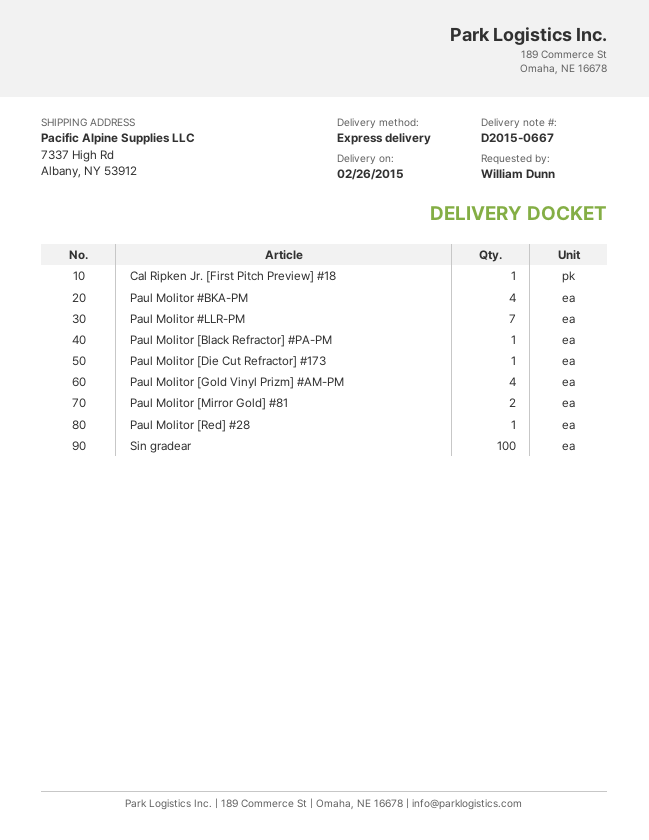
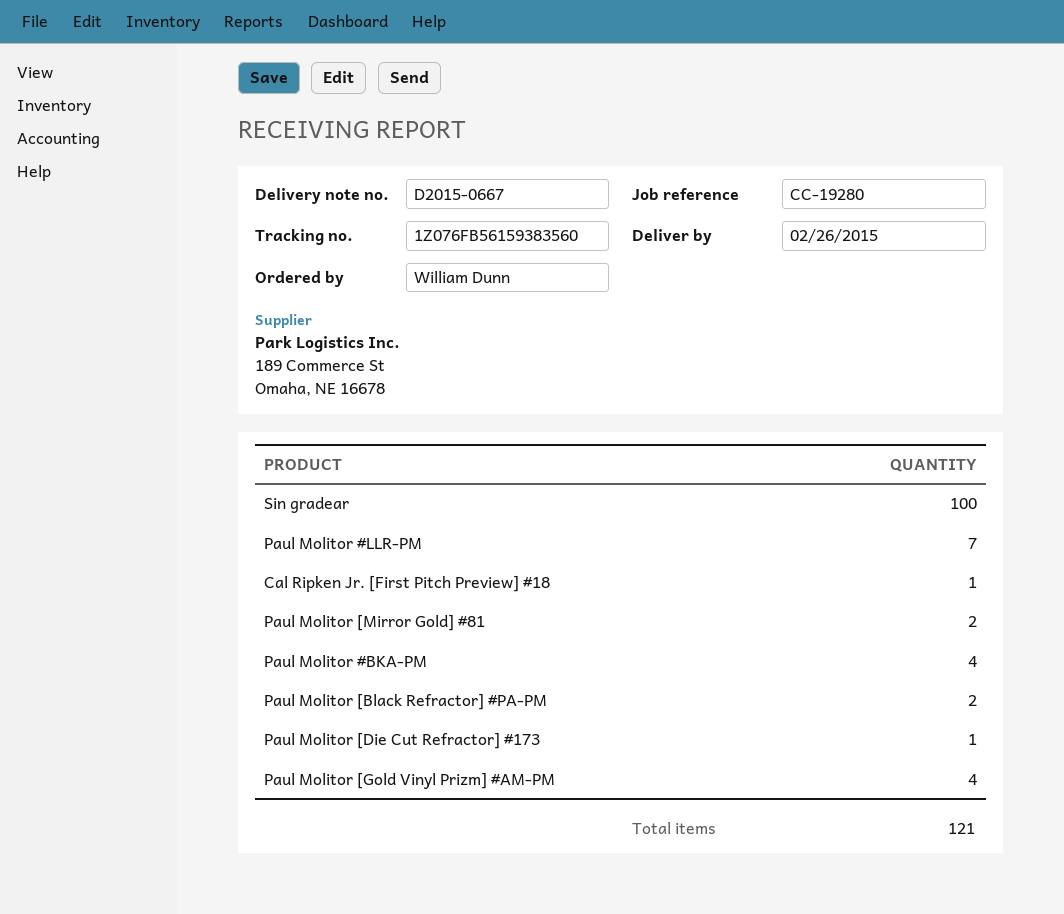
Paul Molitor [Black Refractor] #PA-PM: 1 -> 2
Paul Molitor [Red] #28: 1 -> none

